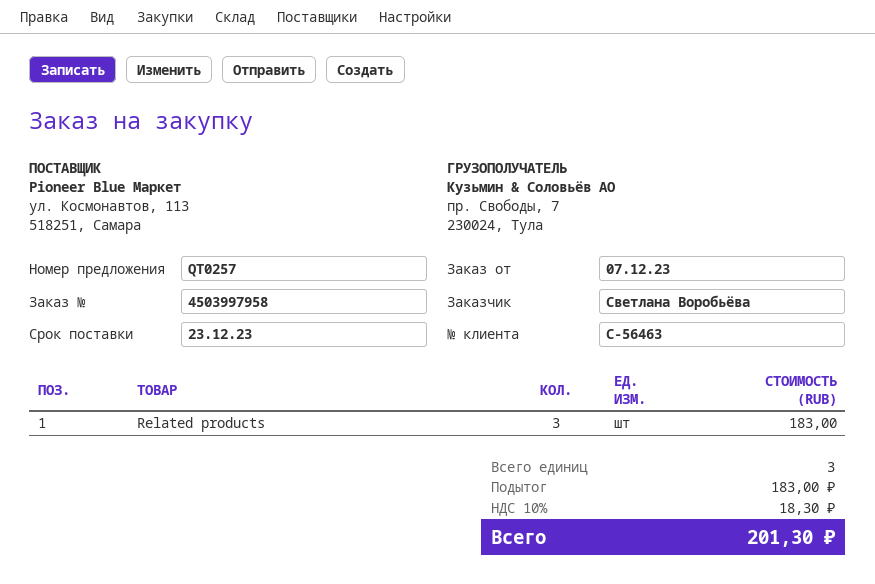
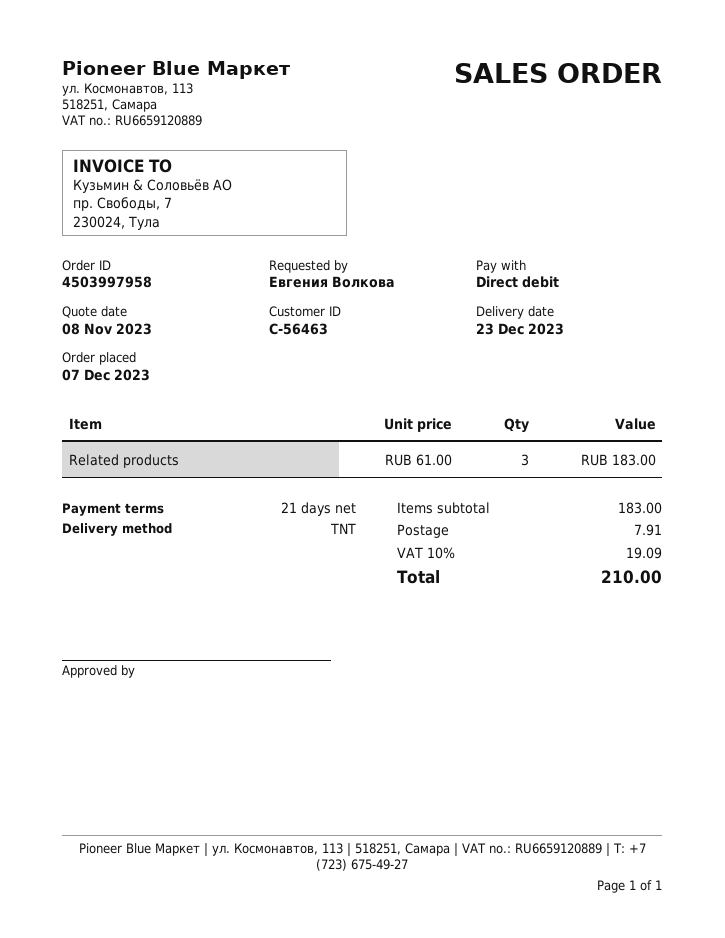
ordered by: Светлана Воробьёва -> Евгения Волкова
shipping: none -> 7.91
tax: 10% = 18.30 -> 10% = 19.09
total: 201.30 -> 210.00

